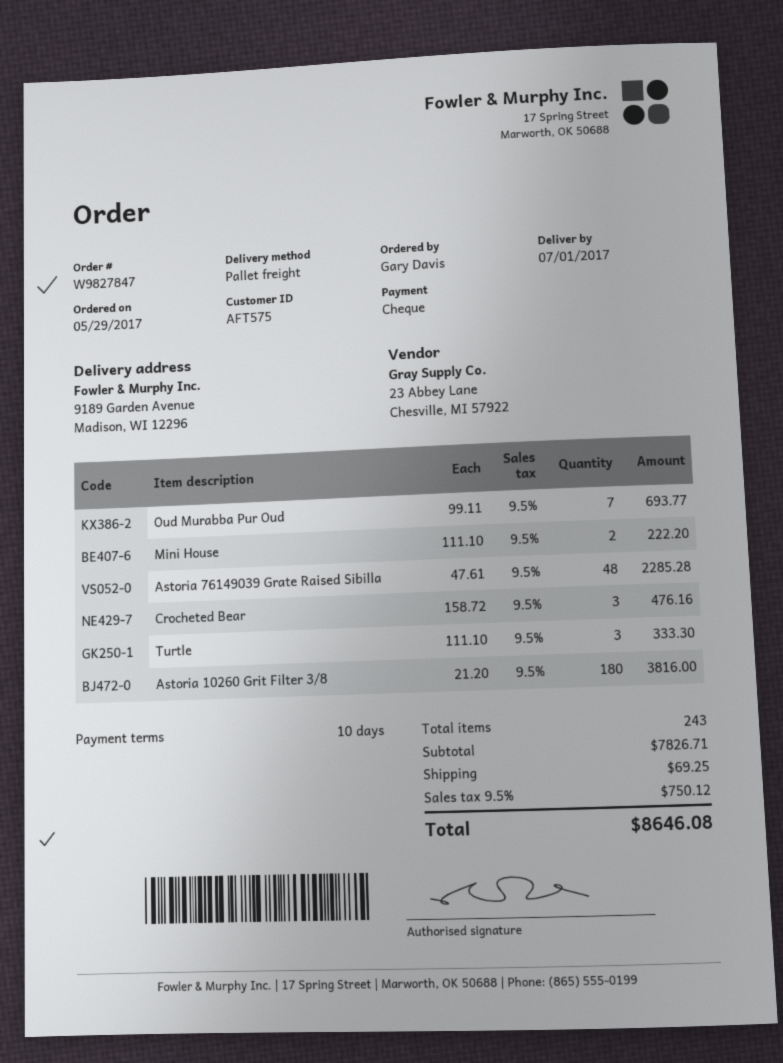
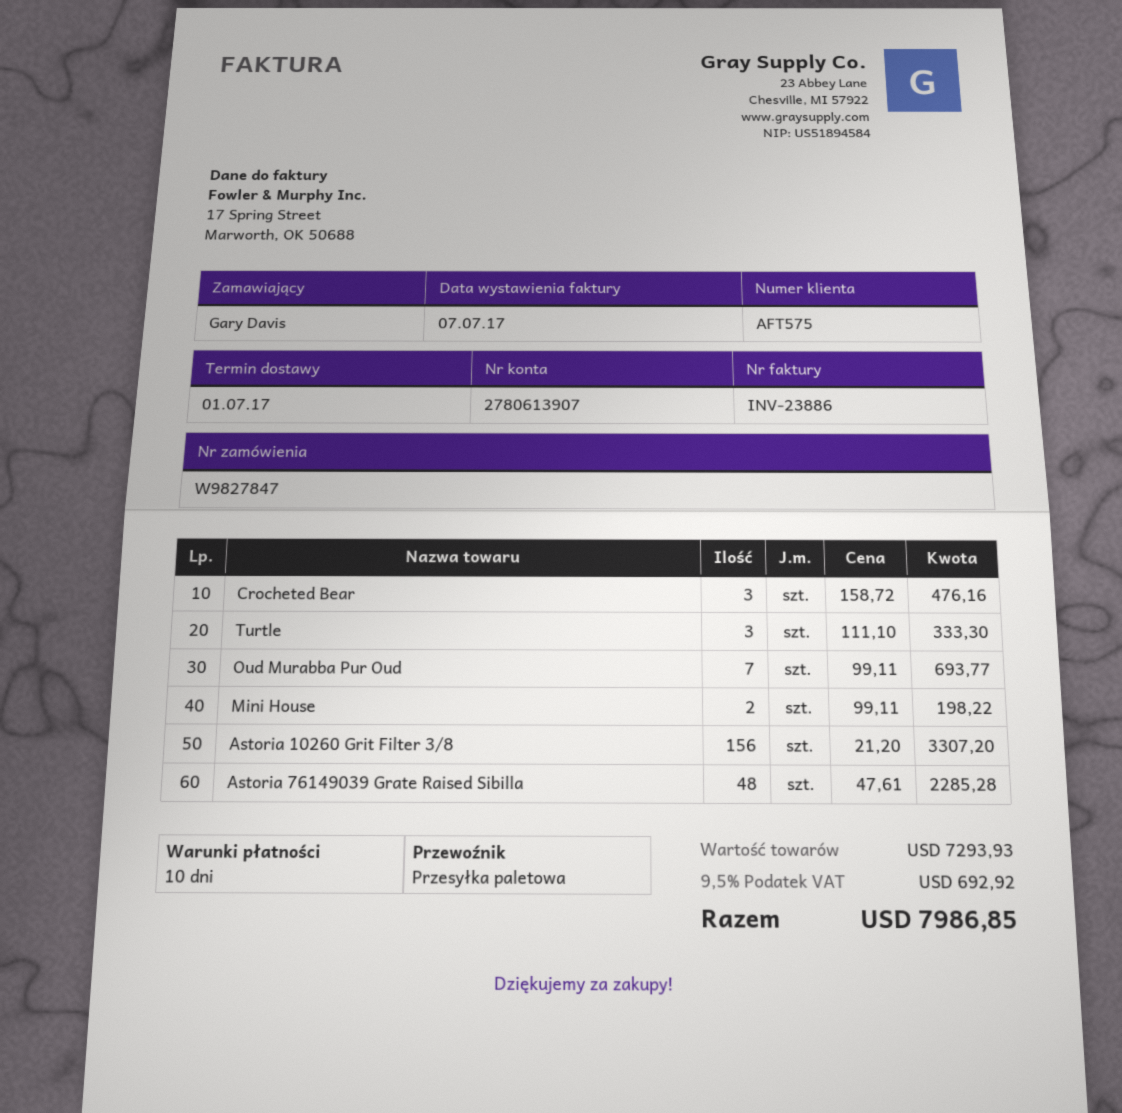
Mini House: 2 x 111.10 = 222.20 -> 2 x 99.11 = 198.22
Astoria 10260 Grit Filter 3/8: 180 x 21.20 = 3816.00 -> 156 x 21.20 = 3307.20
subtotal: 7826.71 -> 7293.93
shipping: 69.25 -> none
tax: 9.5% = 750.12 -> 9.5% = 692.92
total: 8646.08 -> 7986.85

